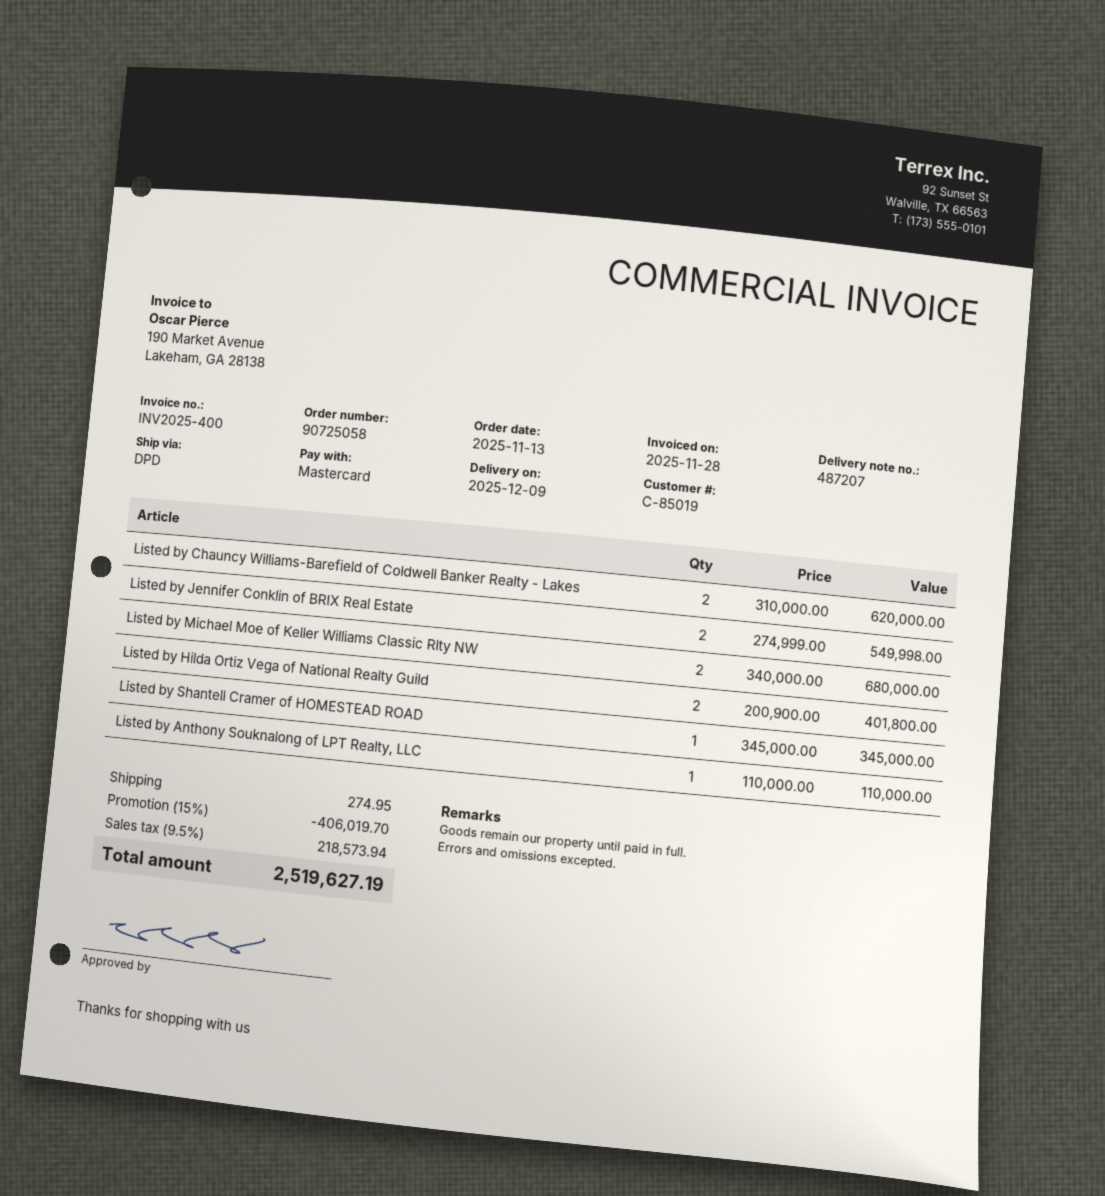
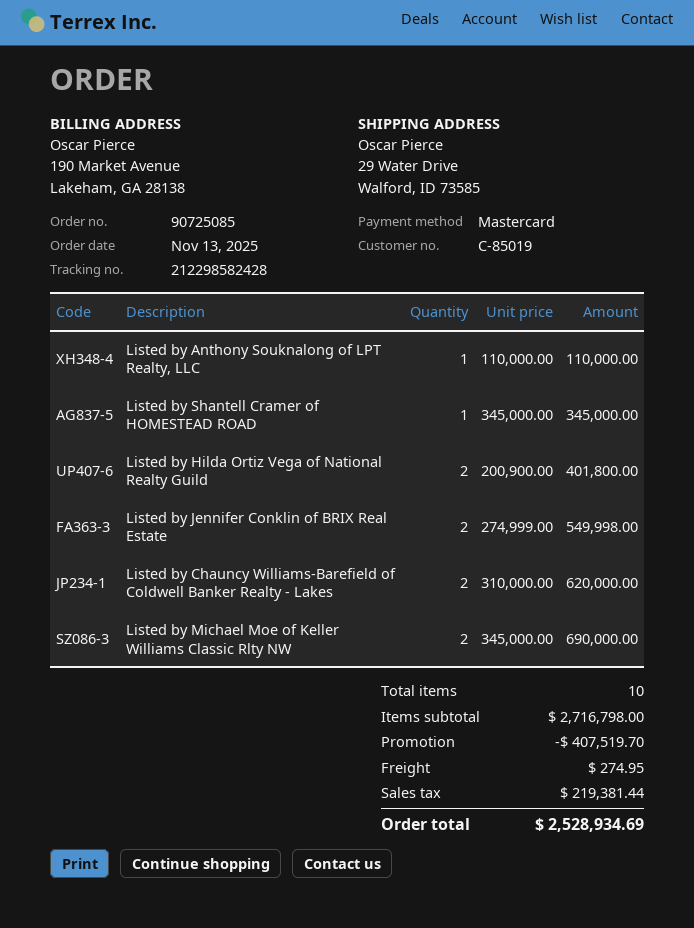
order number: 90725058 -> 90725085
Listed by Michael Moe of Keller Williams Classic Rlty NW: 2 x 340000.00 = 680000.00 -> 2 x 345000.00 = 690000.00
discount: 406019.70 -> 407519.70
tax: 218573.94 -> 219381.44
total: 2519627.19 -> 2528934.69

